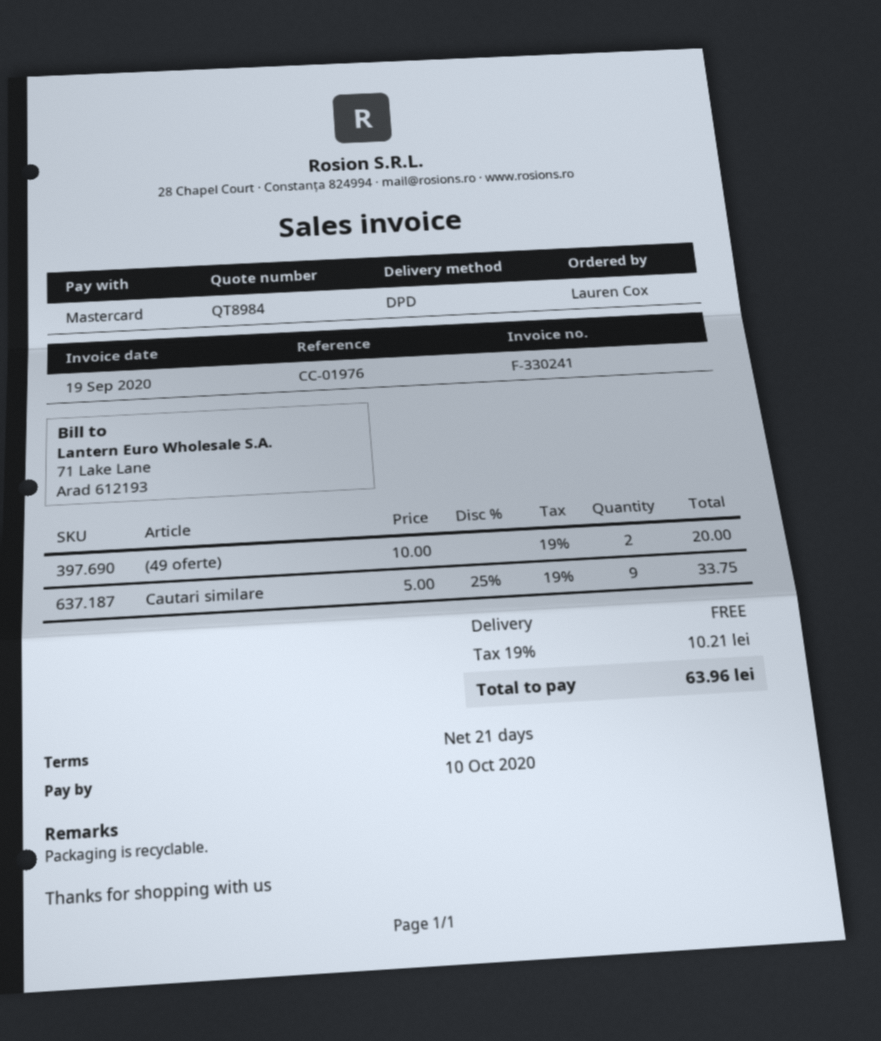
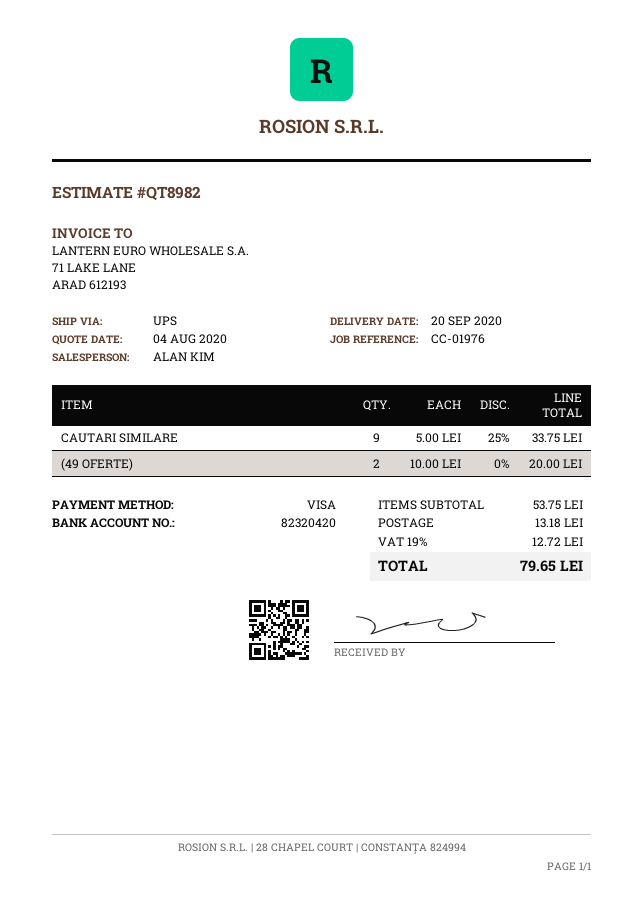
quote number: QT8984 -> QT8982
payment method: Mastercard -> Visa
shipping method: DPD -> UPS
shipping: 0.00 -> 13.18
tax: 19% = 10.21 -> 19% = 12.72
total: 63.96 -> 79.65

